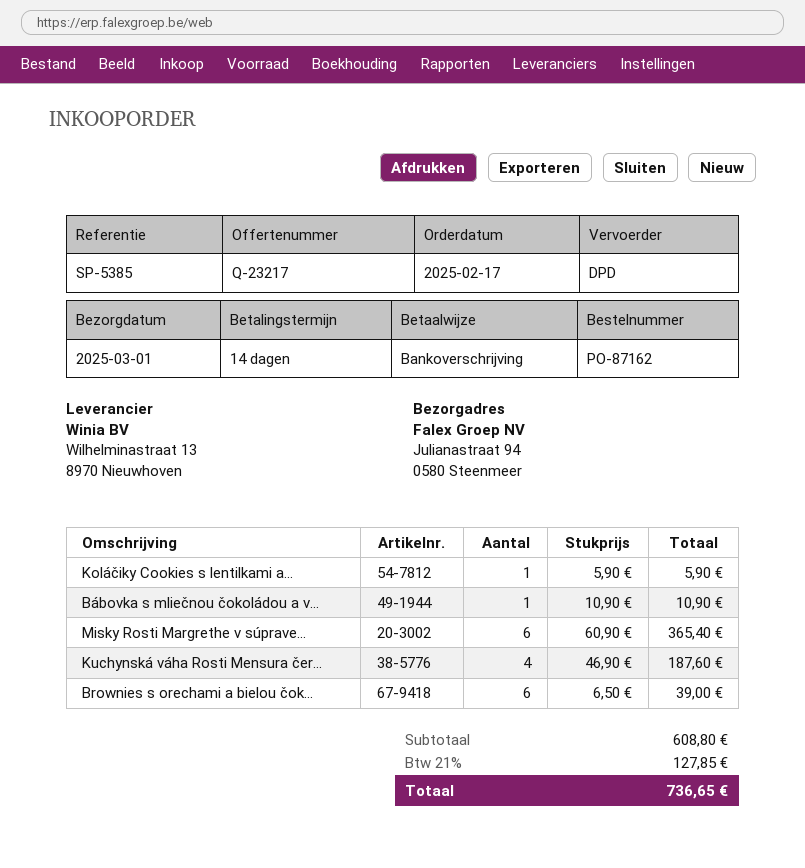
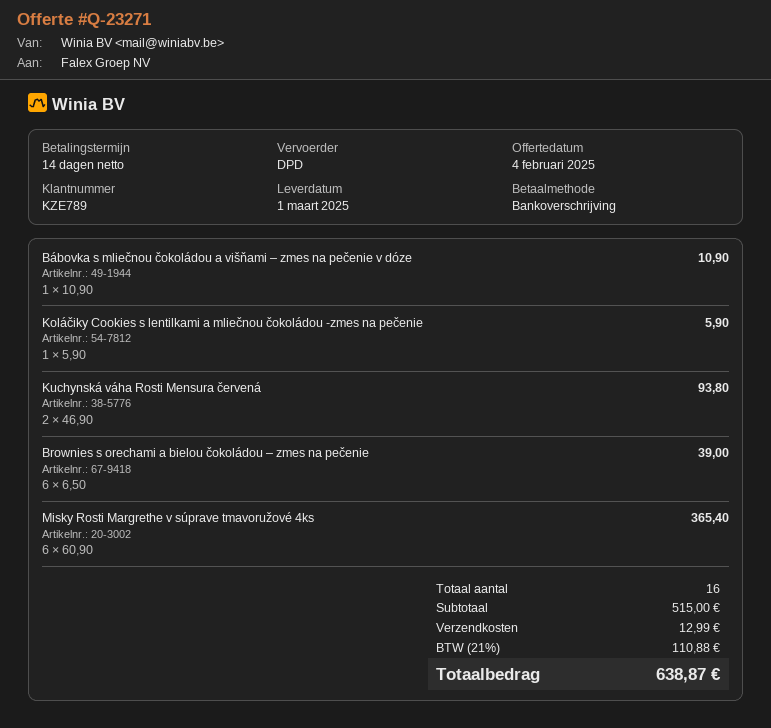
quote number: Q-23217 -> Q-23271
Kuchynská váha Rosti Mensura čer...: 4 x 46.90 = 187.60 -> 2 x 46.90 = 93.80
subtotal: 608.80 -> 515.00
shipping: none -> 12.99
tax: 21% = 127.85 -> 21% = 110.88
total: 736.65 -> 638.87

